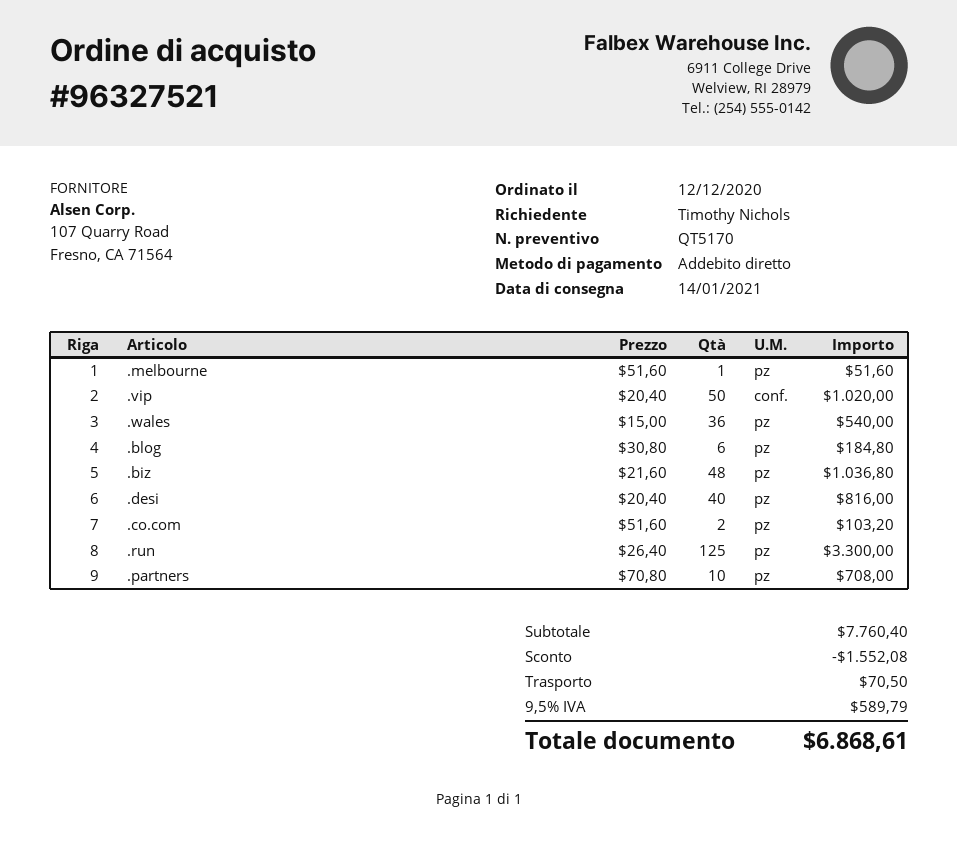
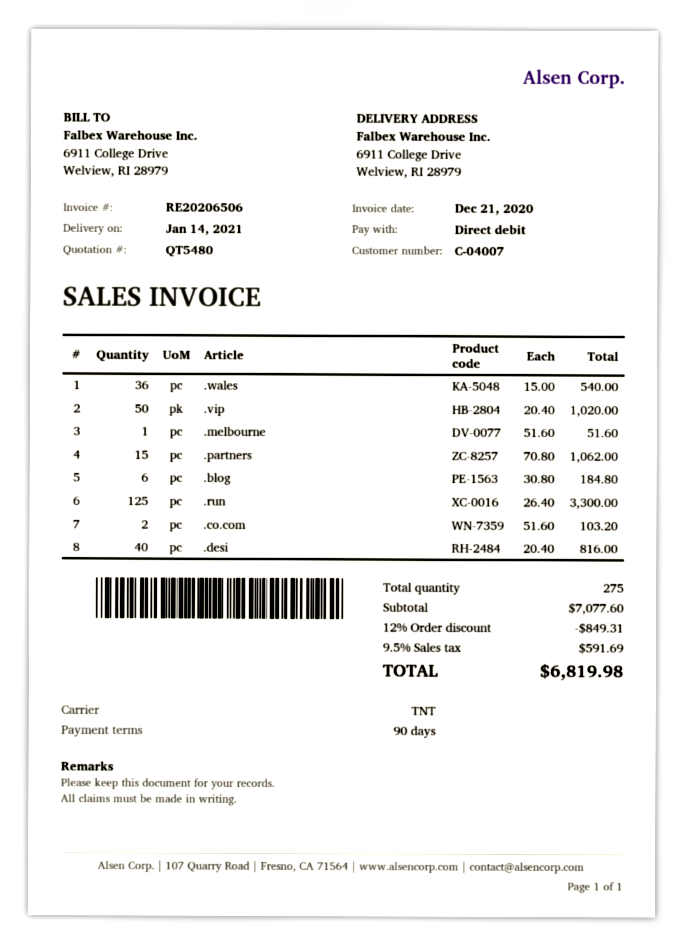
quote number: QT5170 -> QT5480
.biz: 48 x 21.60 = 1036.80 -> none
.partners: 10 x 70.80 = 708.00 -> 15 x 70.80 = 1062.00
subtotal: 7760.40 -> 7077.60
discount: 1552.08 -> 849.31
shipping: 70.50 -> none
tax: 9.5% = 589.79 -> 9.5% = 591.69
total: 6868.61 -> 6819.98

